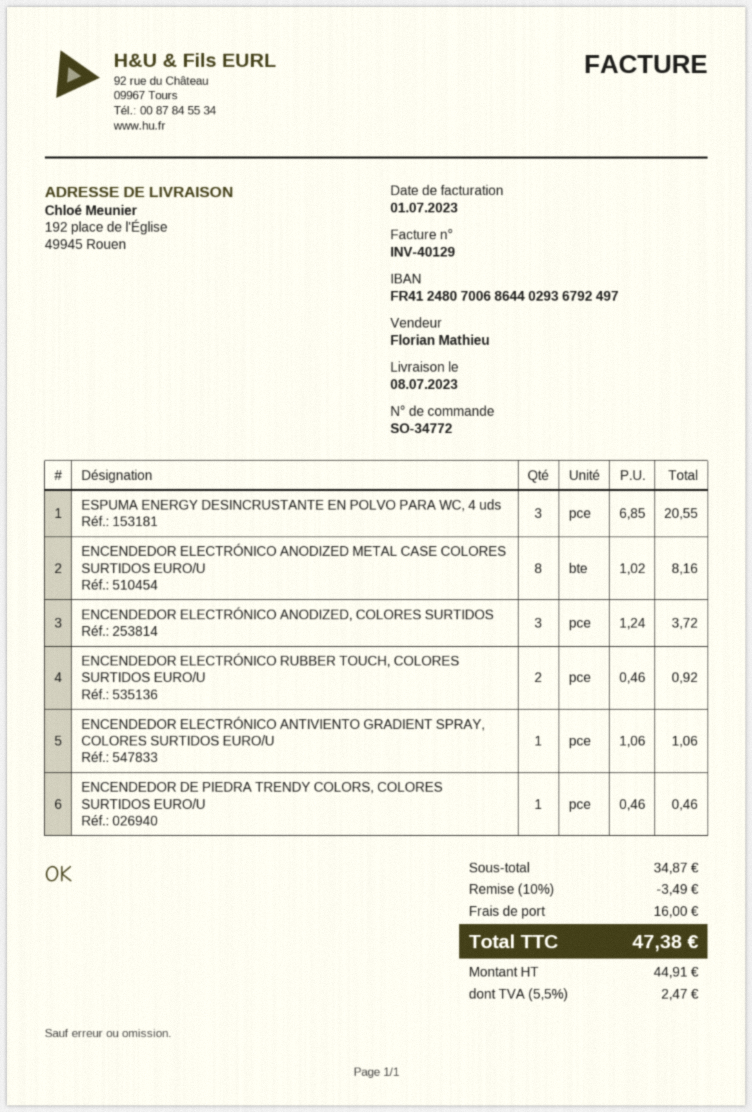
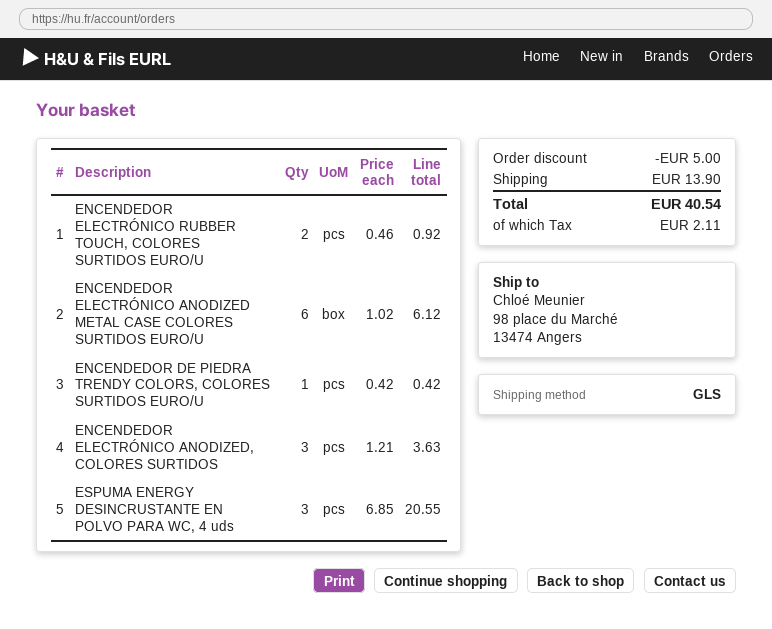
ship to: 192 place de l'Église, 49945 Rouen -> 98 place du Marché, 13474 Angers
ENCENDEDOR ELECTRÓNICO ANODIZED METAL CASE COLORES SURTIDOS EURO/U: 8 x 1.02 = 8.16 -> 6 x 1.02 = 6.12
ENCENDEDOR ELECTRÓNICO ANODIZED, COLORES SURTIDOS: 3 x 1.24 = 3.72 -> 3 x 1.21 = 3.63
ENCENDEDOR ELECTRÓNICO ANTIVIENTO GRADIENT SPRAY, COLORES SURTIDOS EURO/U: 1 x 1.06 = 1.06 -> none
ENCENDEDOR DE PIEDRA TRENDY COLORS, COLORES SURTIDOS EURO/U: 1 x 0.46 = 0.46 -> 1 x 0.42 = 0.42
discount: 3.49 -> 5.00
shipping: 16.00 -> 13.90
tax: 2.47 -> 2.11
total: 47.38 -> 40.54

